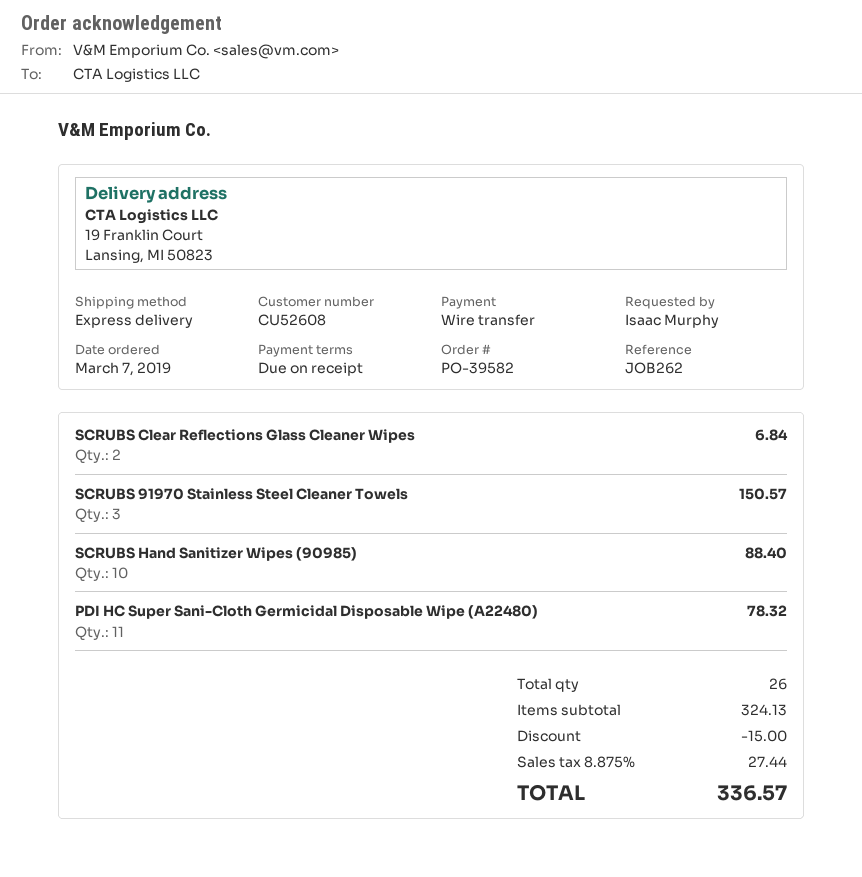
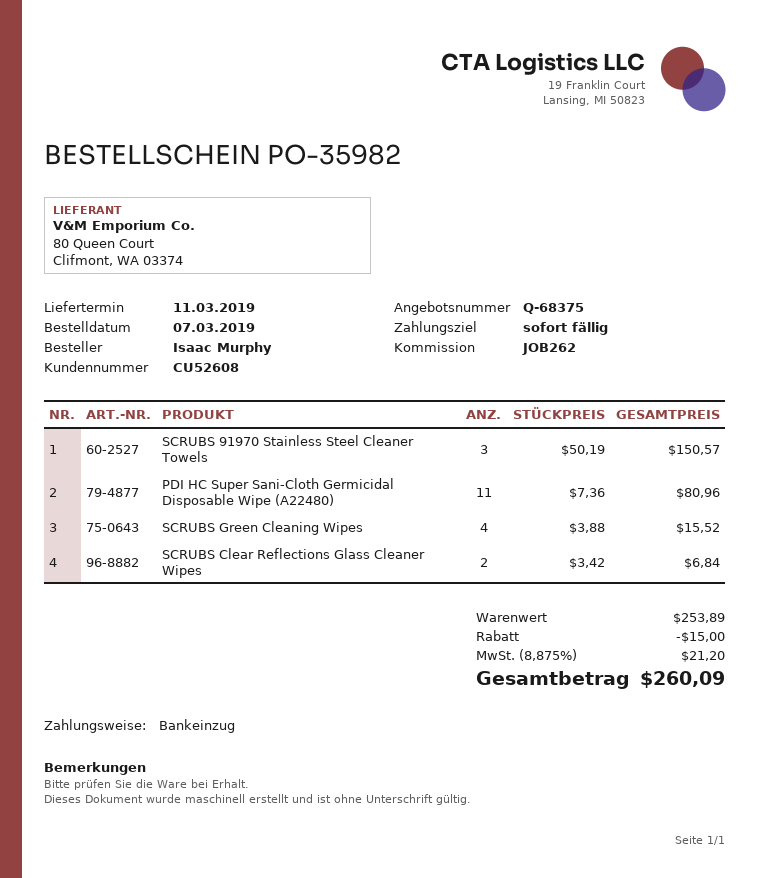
order number: PO-39582 -> PO-35982
payment method: bank transfer -> direct debit
SCRUBS Hand Sanitizer Wipes (90985): 10 for 88.40 -> none
PDI HC Super Sani-Cloth Germicidal Disposable Wipe (A22480): 11 for 78.32 -> 11 for 80.96
SCRUBS Green Cleaning Wipes: none -> 4 for 15.52
subtotal: 324.13 -> 253.89
tax: 8.875% = 27.44 -> 8.875% = 21.20
total: 336.57 -> 260.09

